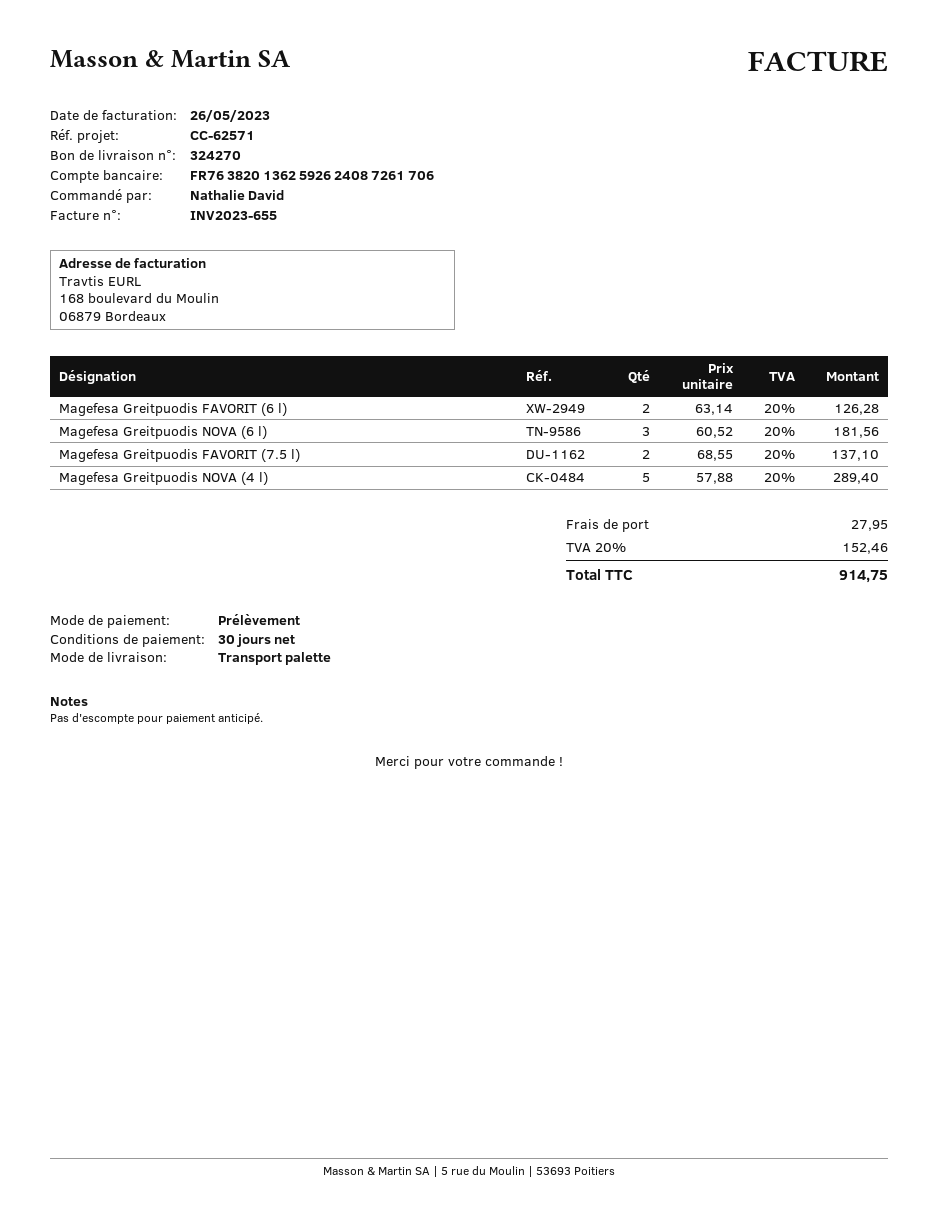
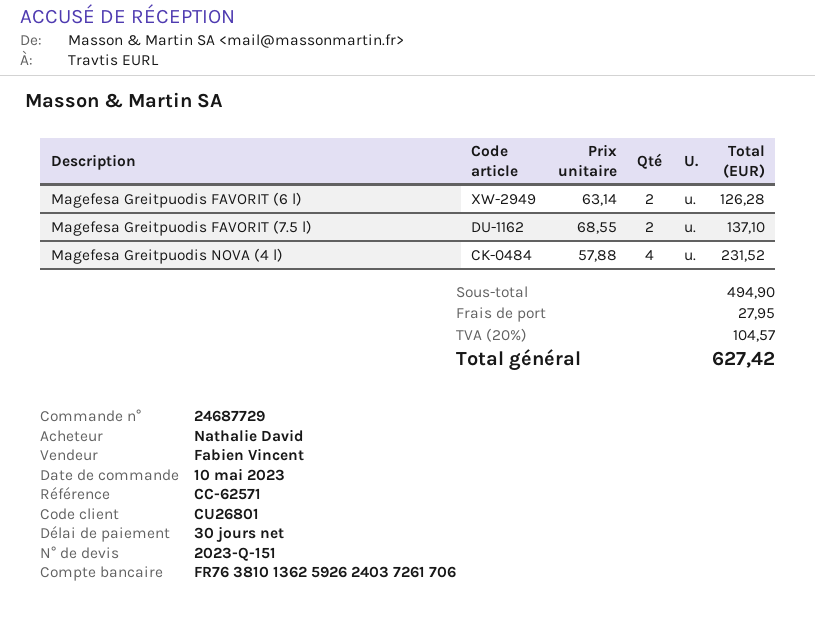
bank account: FR7638201362592624087261706 -> FR7638101362592624037261706
Magefesa Greitpuodis NOVA (6 l): 3 x 60.52 = 181.56 -> none
Magefesa Greitpuodis NOVA (4 l): 5 x 57.88 = 289.40 -> 4 x 57.88 = 231.52
tax: 20% = 152.46 -> 20% = 104.57
total: 914.75 -> 627.42

